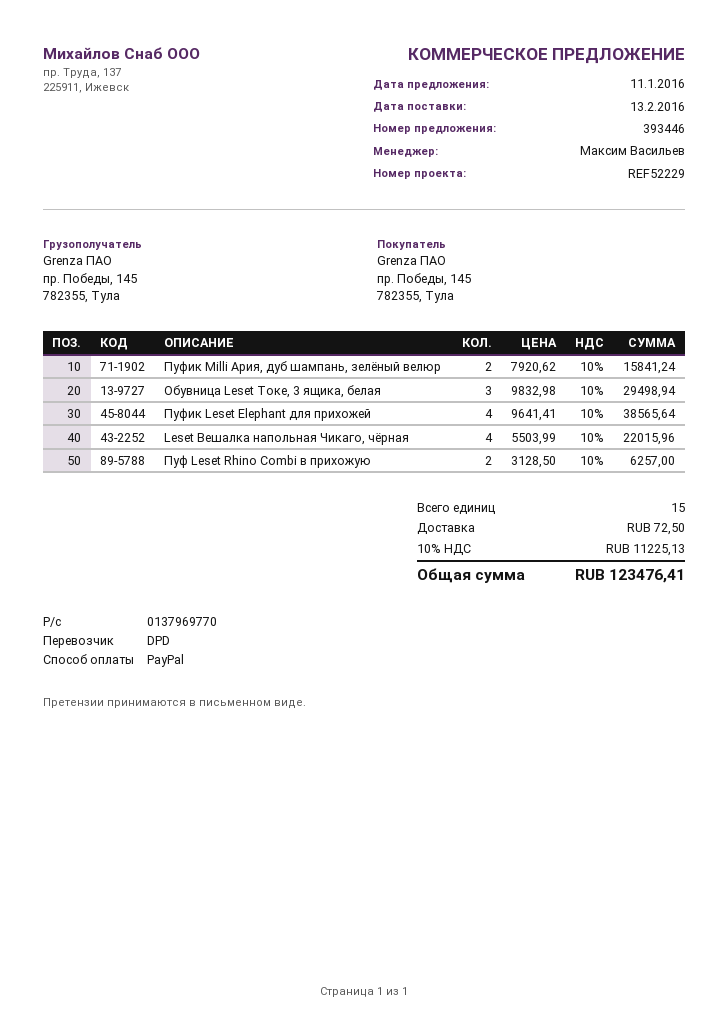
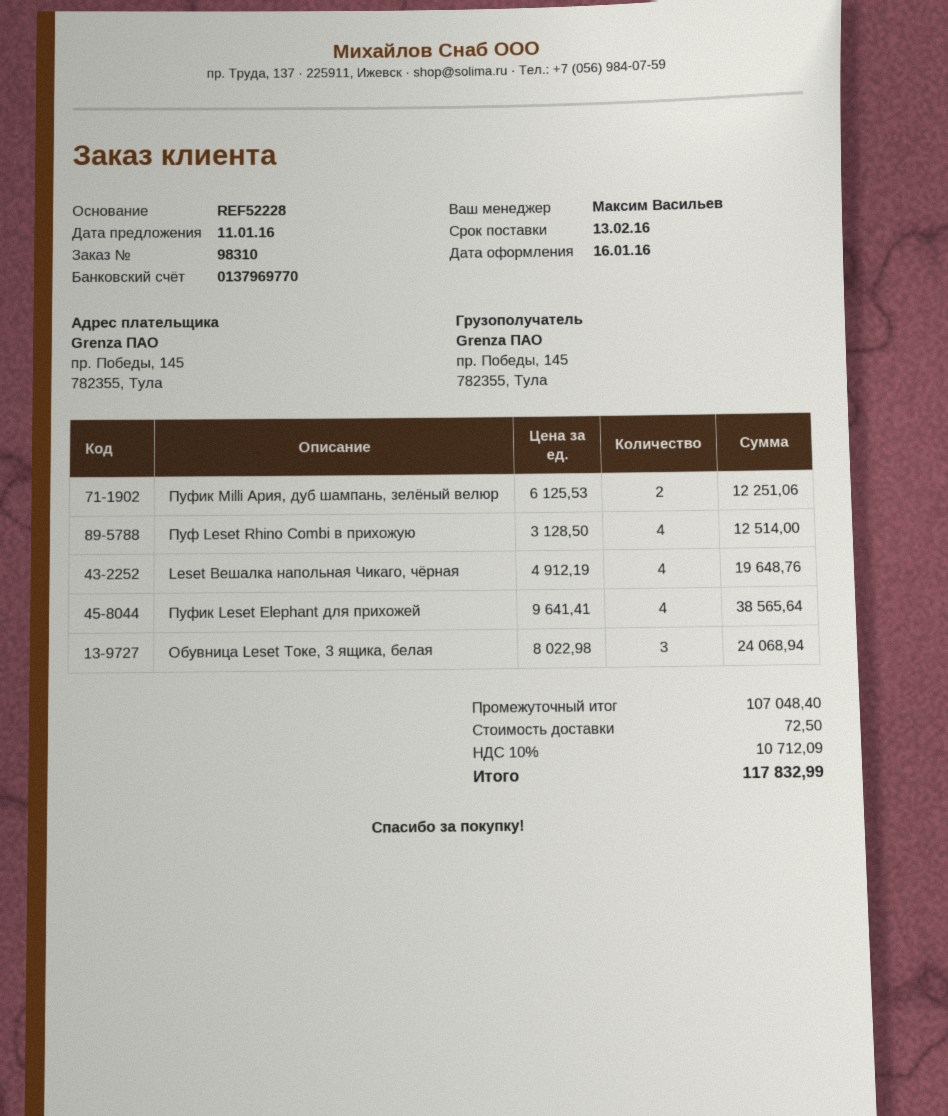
reference: REF52229 -> REF52228
Пуфик Milli Ария, дуб шампань, зелёный велюр: 2 x 7920.62 = 15841.24 -> 2 x 6125.53 = 12251.06
Обувница Leset Токе, 3 ящика, белая: 3 x 9832.98 = 29498.94 -> 3 x 8022.98 = 24068.94
Leset Вешалка напольная Чикаго, чёрная: 4 x 5503.99 = 22015.96 -> 4 x 4912.19 = 19648.76
Пуф Leset Rhino Combi в прихожую: 2 x 3128.50 = 6257.00 -> 4 x 3128.50 = 12514.00
tax: 10% = 11225.13 -> 10% = 10712.09
total: 123476.41 -> 117832.99

